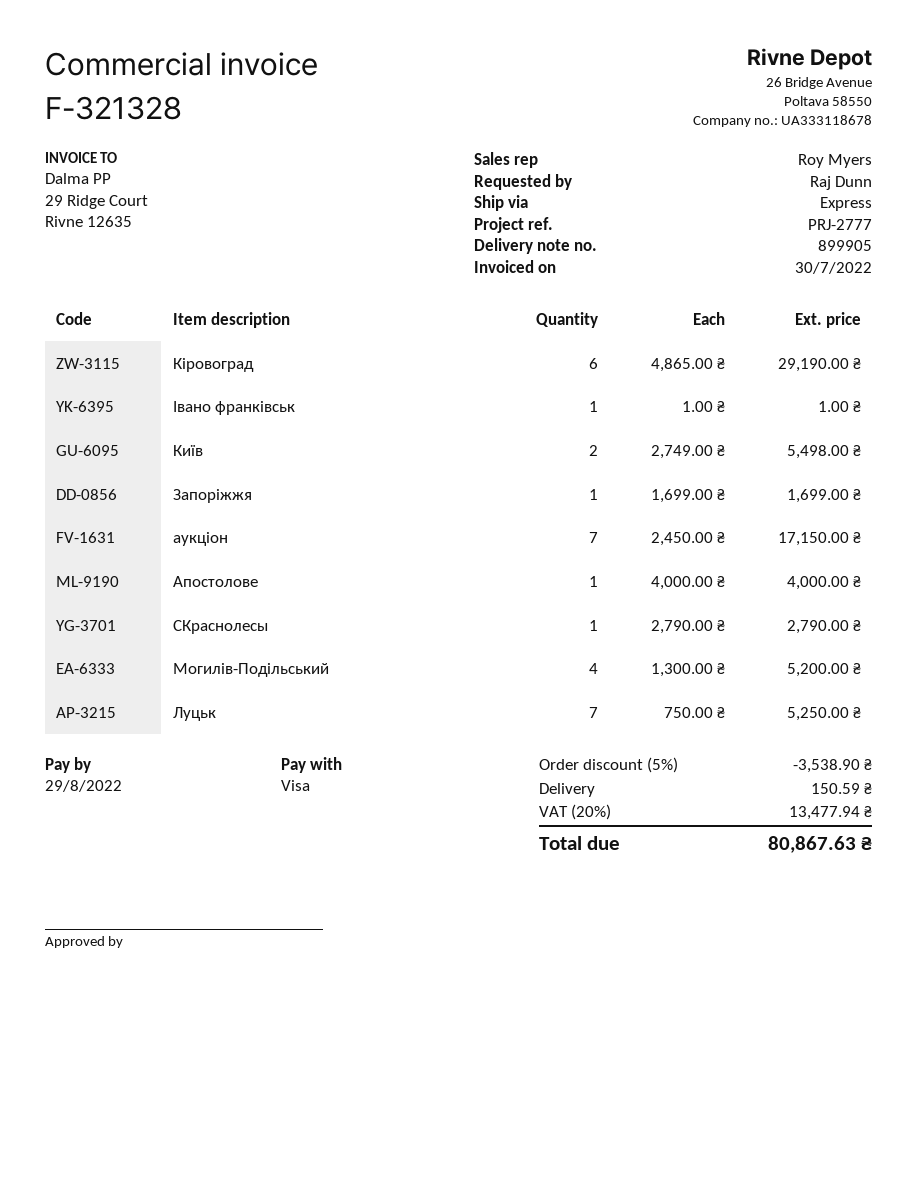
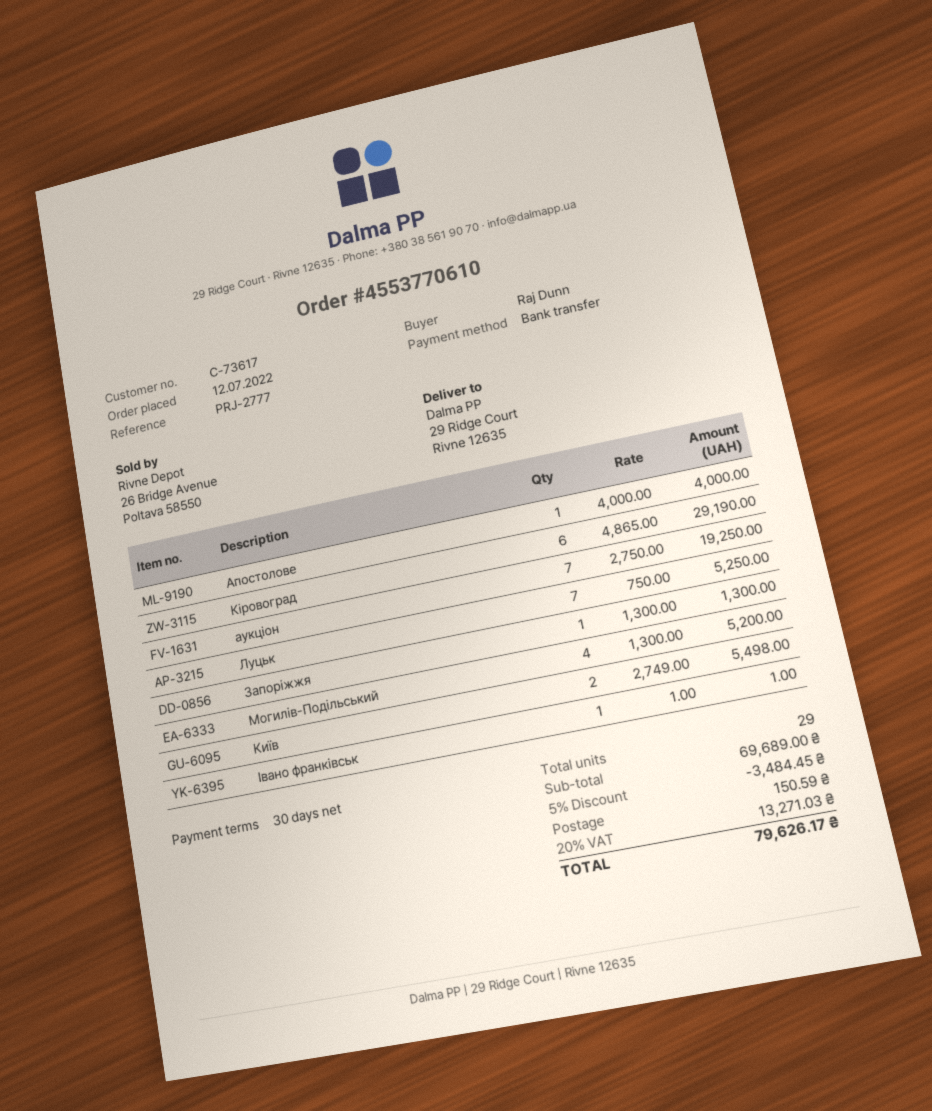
payment method: Visa -> bank transfer
Запоріжжя: 1 x 1699.00 = 1699.00 -> 1 x 1300.00 = 1300.00
аукціон: 7 x 2450.00 = 17150.00 -> 7 x 2750.00 = 19250.00
СКраснолесы: 1 x 2790.00 = 2790.00 -> none
discount: 5% = 3538.90 -> 5% = 3484.45
tax: 20% = 13477.94 -> 20% = 13271.03
total: 80867.63 -> 79626.17

